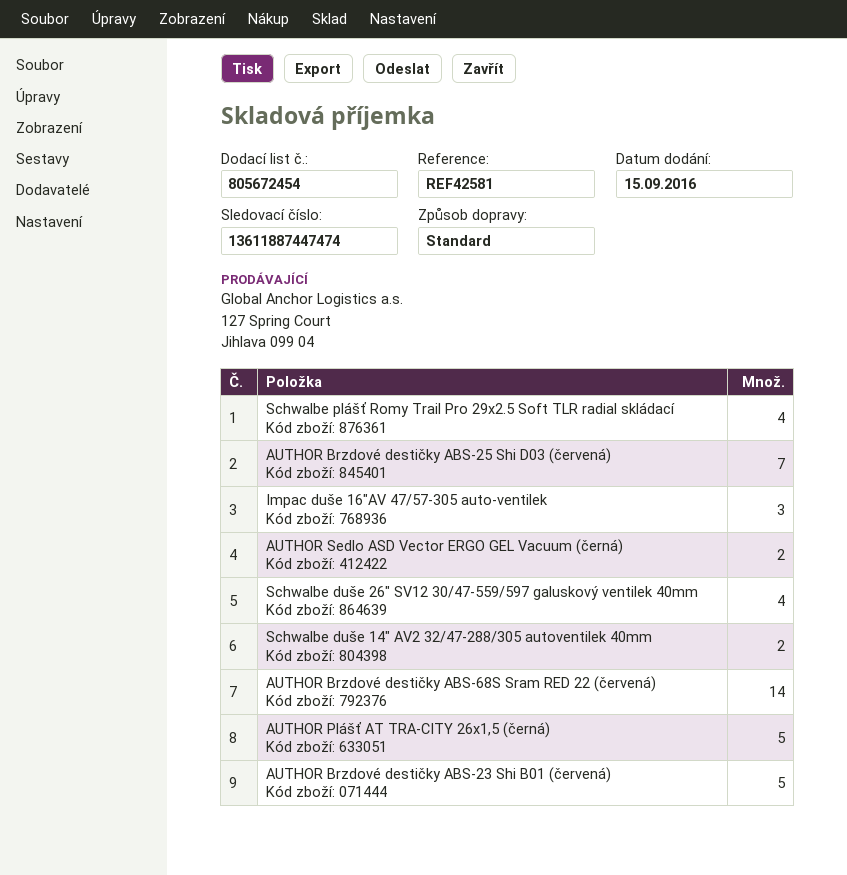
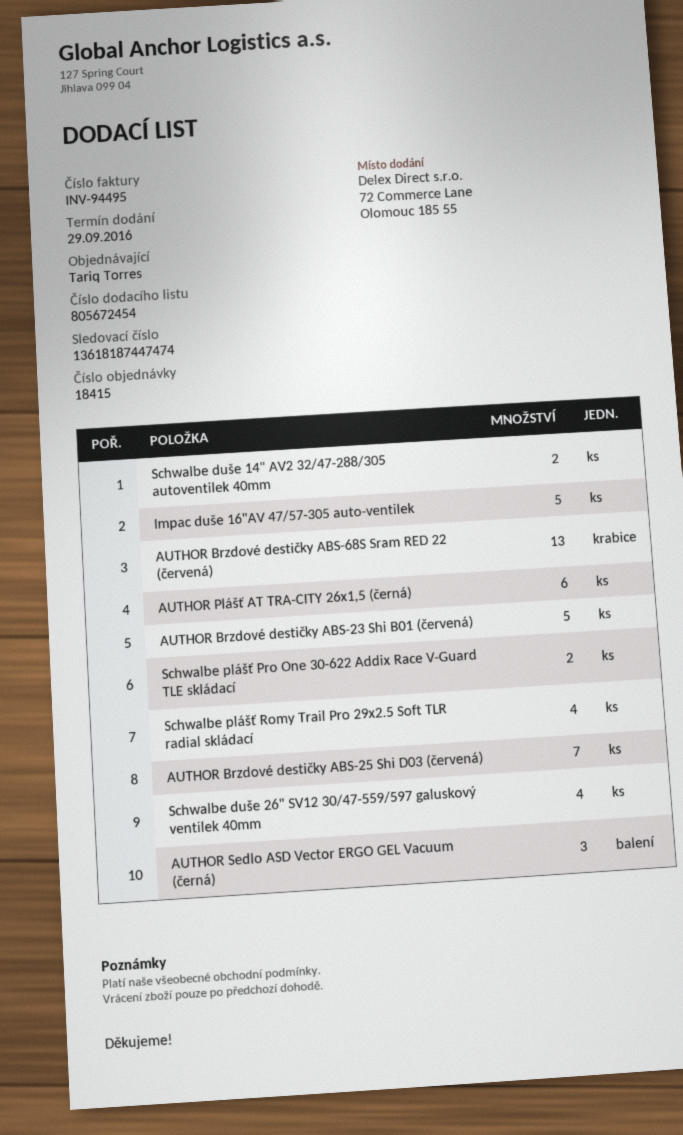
delivery date: 2016-09-15 -> 2016-09-29
tracking number: 13611887447474 -> 13618187447474
Impac duše 16"AV 47/57-305 auto-ventilek: 3 -> 5
AUTHOR Sedlo ASD Vector ERGO GEL Vacuum (černá): 2 -> 3
AUTHOR Brzdové destičky ABS-68S Sram RED 22 (červená): 14 -> 13
AUTHOR Plášť AT TRA-CITY 26x1,5 (černá): 5 -> 6
Schwalbe plášť Pro One 30-622 Addix Race V-Guard TLE skládací: none -> 2

